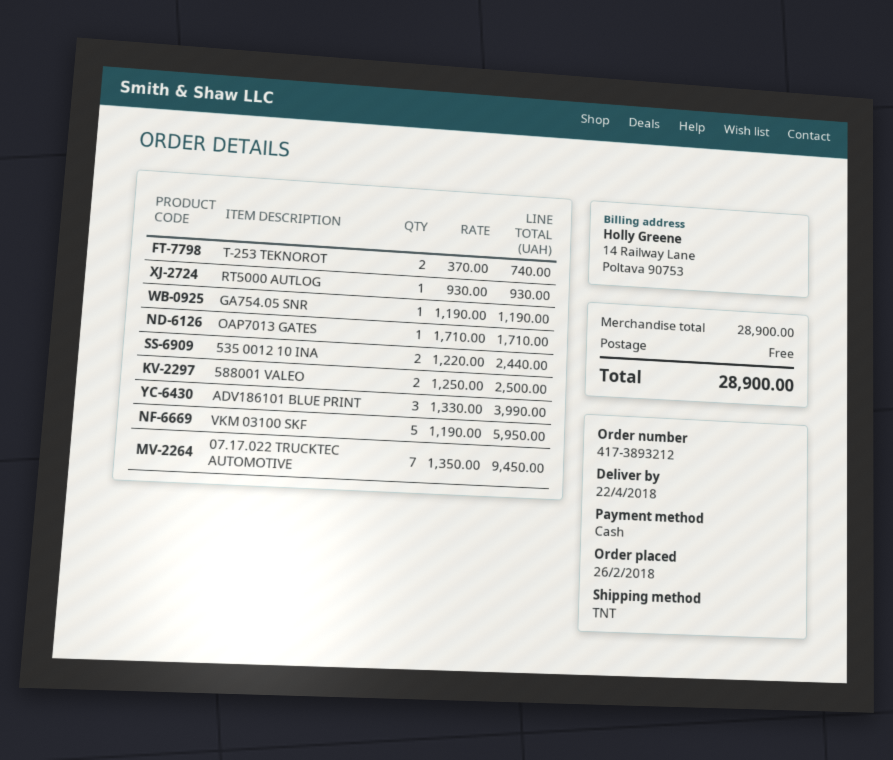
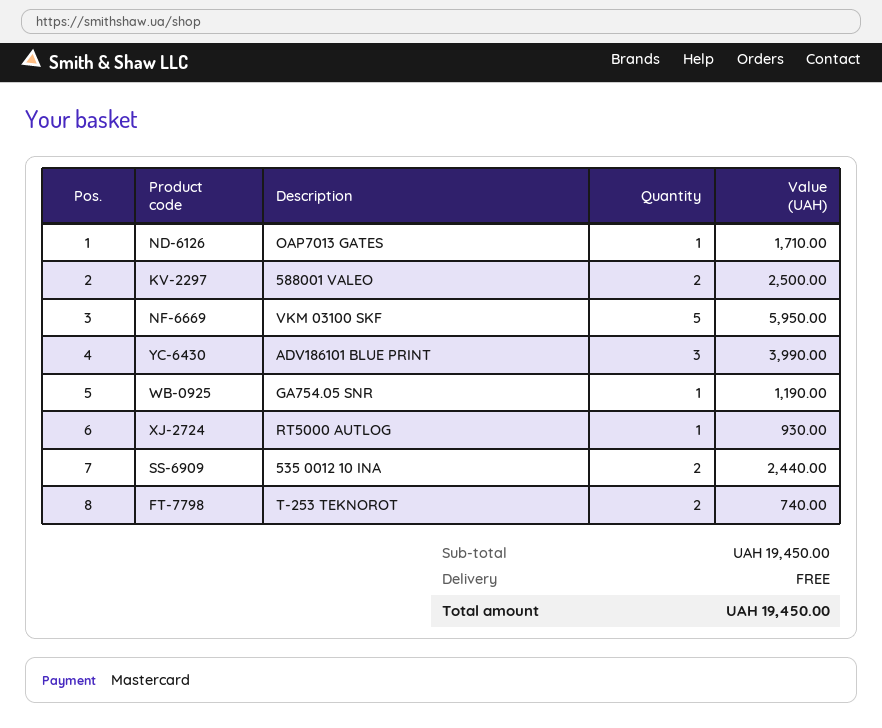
payment method: cash -> Mastercard
07.17.022 TRUCKTEC AUTOMOTIVE: 7 for 9450.00 -> none
subtotal: 28900.00 -> 19450.00
total: 28900.00 -> 19450.00

